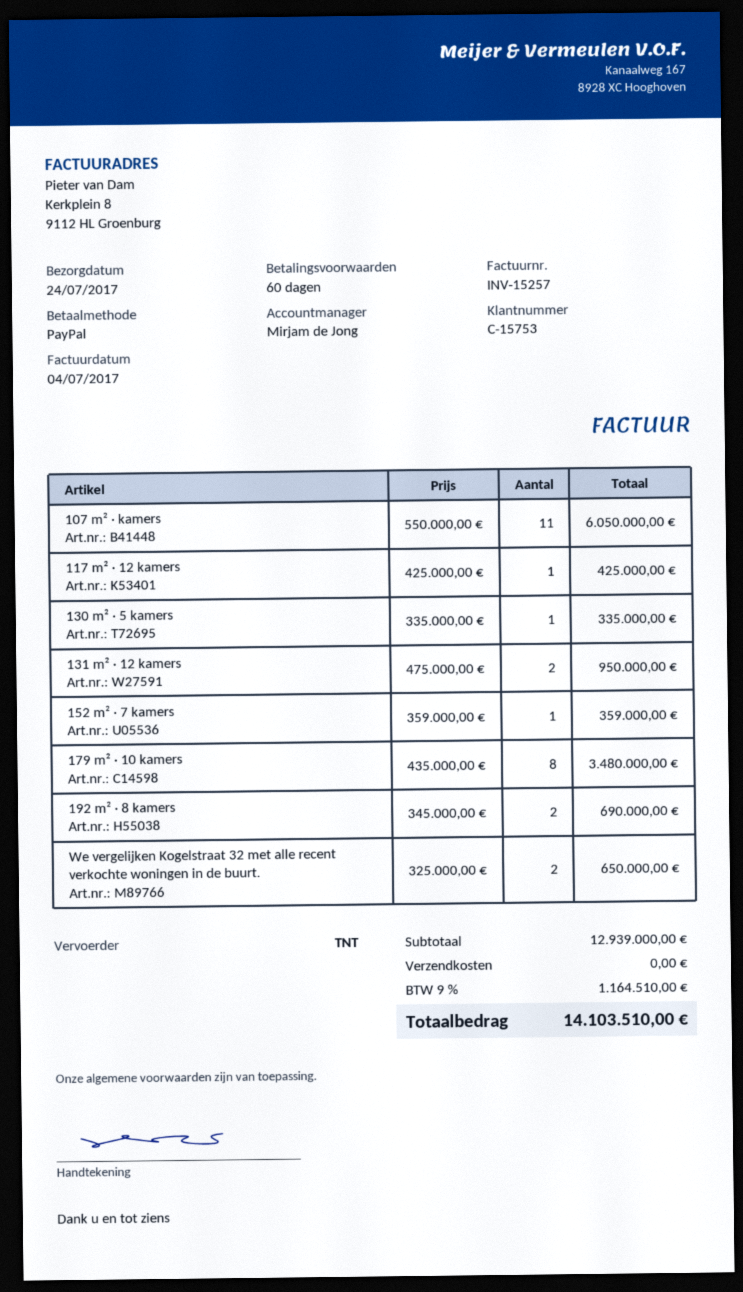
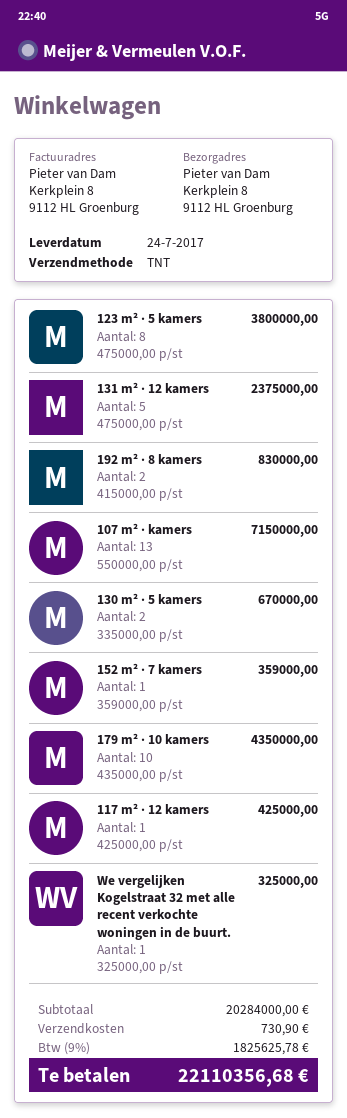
107 m² · kamers: 11 x 550000.00 = 6050000.00 -> 13 x 550000.00 = 7150000.00
130 m² · 5 kamers: 1 x 335000.00 = 335000.00 -> 2 x 335000.00 = 670000.00
131 m² · 12 kamers: 2 x 475000.00 = 950000.00 -> 5 x 475000.00 = 2375000.00
179 m² · 10 kamers: 8 x 435000.00 = 3480000.00 -> 10 x 435000.00 = 4350000.00
192 m² · 8 kamers: 2 x 345000.00 = 690000.00 -> 2 x 415000.00 = 830000.00
We vergelijken Kogelstraat 32 met alle recent verkochte woningen in de buurt.: 2 x 325000.00 = 650000.00 -> 1 x 325000.00 = 325000.00
123 m² · 5 kamers: none -> 8 x 475000.00 = 3800000.00
subtotal: 12939000.00 -> 20284000.00
shipping: 0.00 -> 730.90
tax: 9% = 1164510.00 -> 9% = 1825625.78
total: 14103510.00 -> 22110356.68

